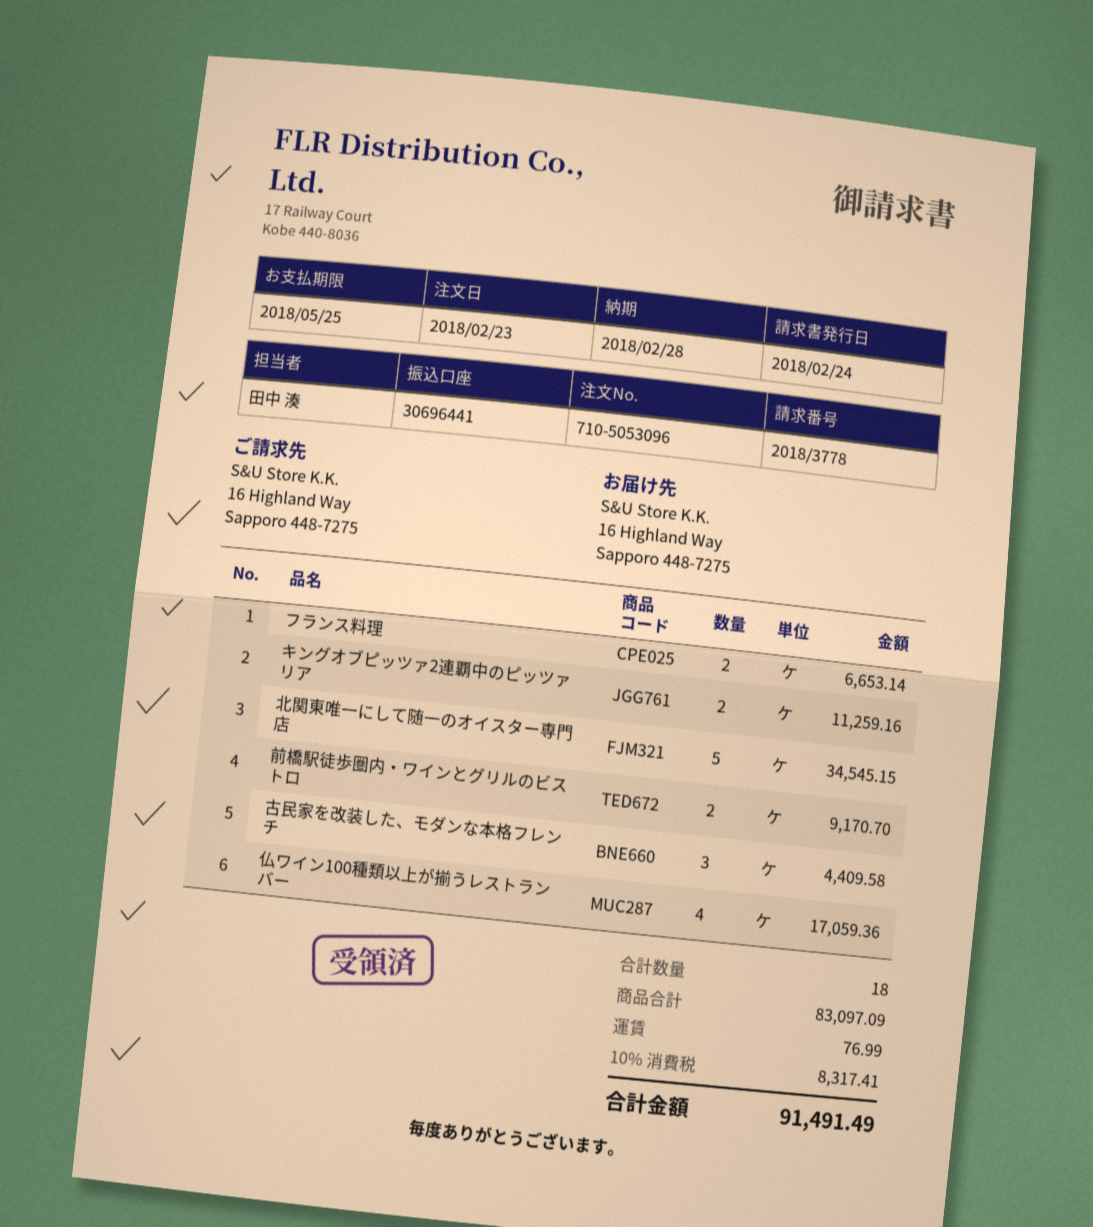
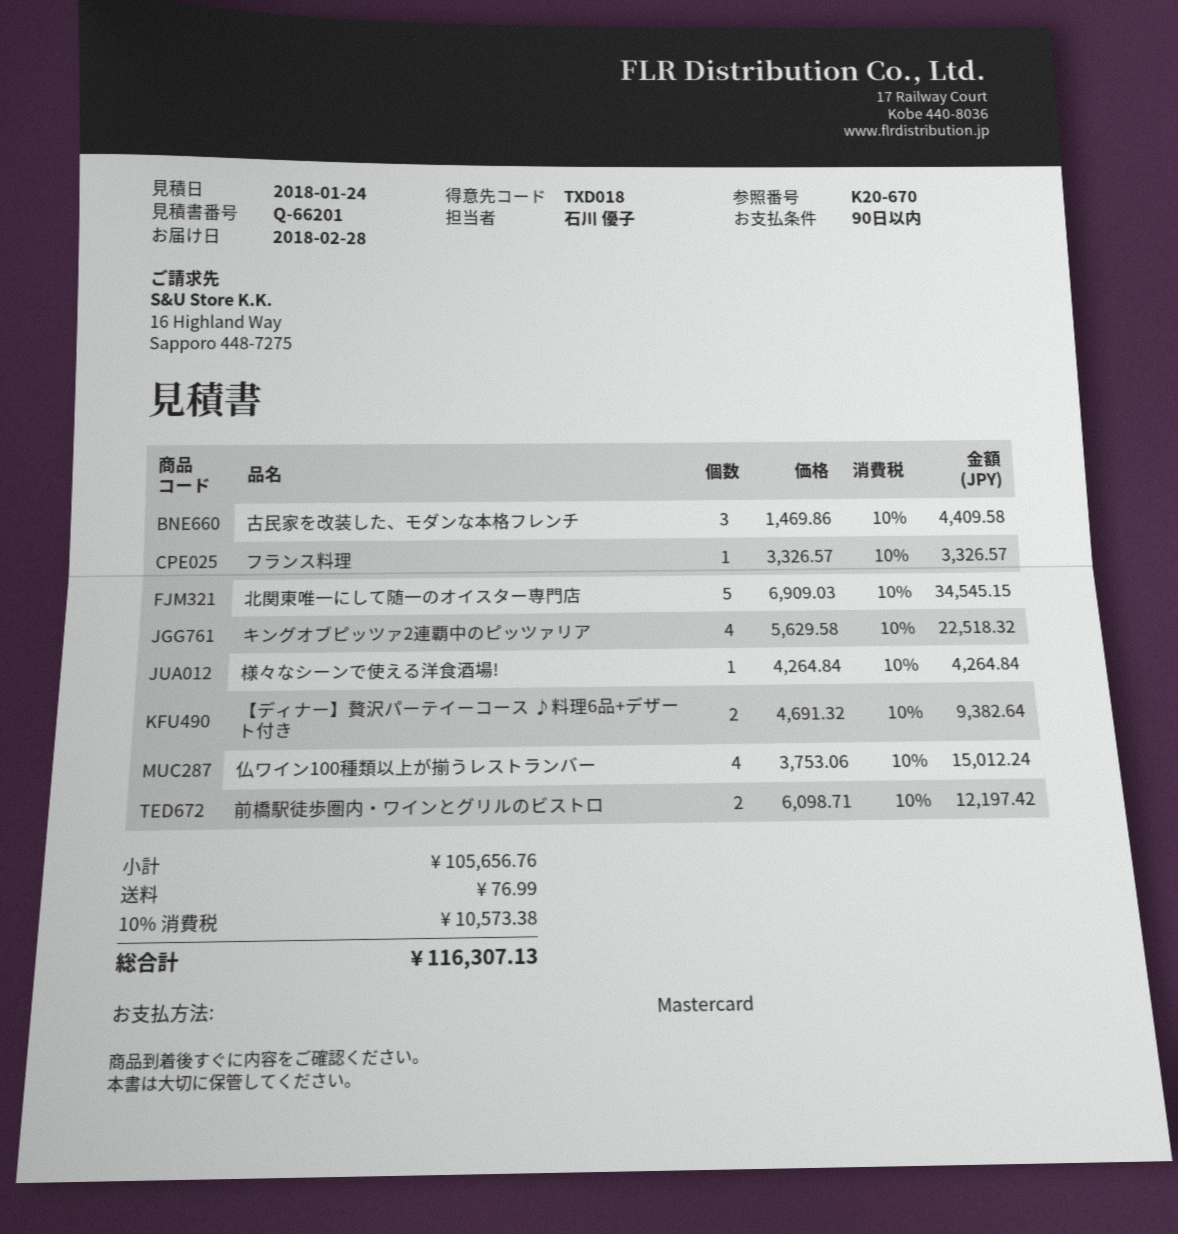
sales rep: 田中 湊 -> 石川 優子
フランス料理: 2 for 6653.14 -> 1 for 3326.57
キングオブピッツァ2連覇中のピッツァリア: 2 for 11259.16 -> 4 for 22518.32
前橋駅徒歩圏内・ワインとグリルのビストロ: 2 for 9170.70 -> 2 for 12197.42
仏ワイン100種類以上が揃うレストランバー: 4 for 17059.36 -> 4 for 15012.24
様々なシーンで使える洋食酒場!: none -> 1 for 4264.84
【ディナー】贅沢パーテイーコース ♪料理6品+デザート付き: none -> 2 for 9382.64
subtotal: 83097.09 -> 105656.76
tax: 10% = 8317.41 -> 10% = 10573.38
total: 91491.49 -> 116307.13

